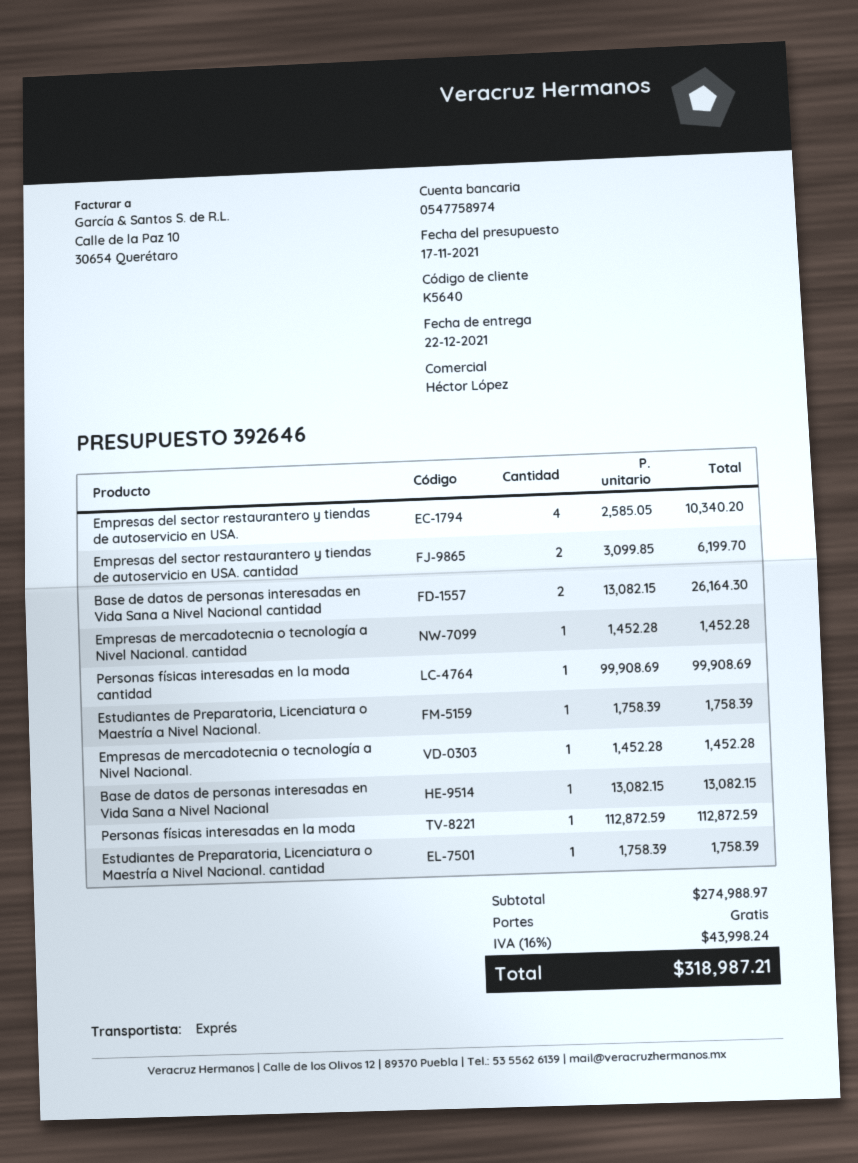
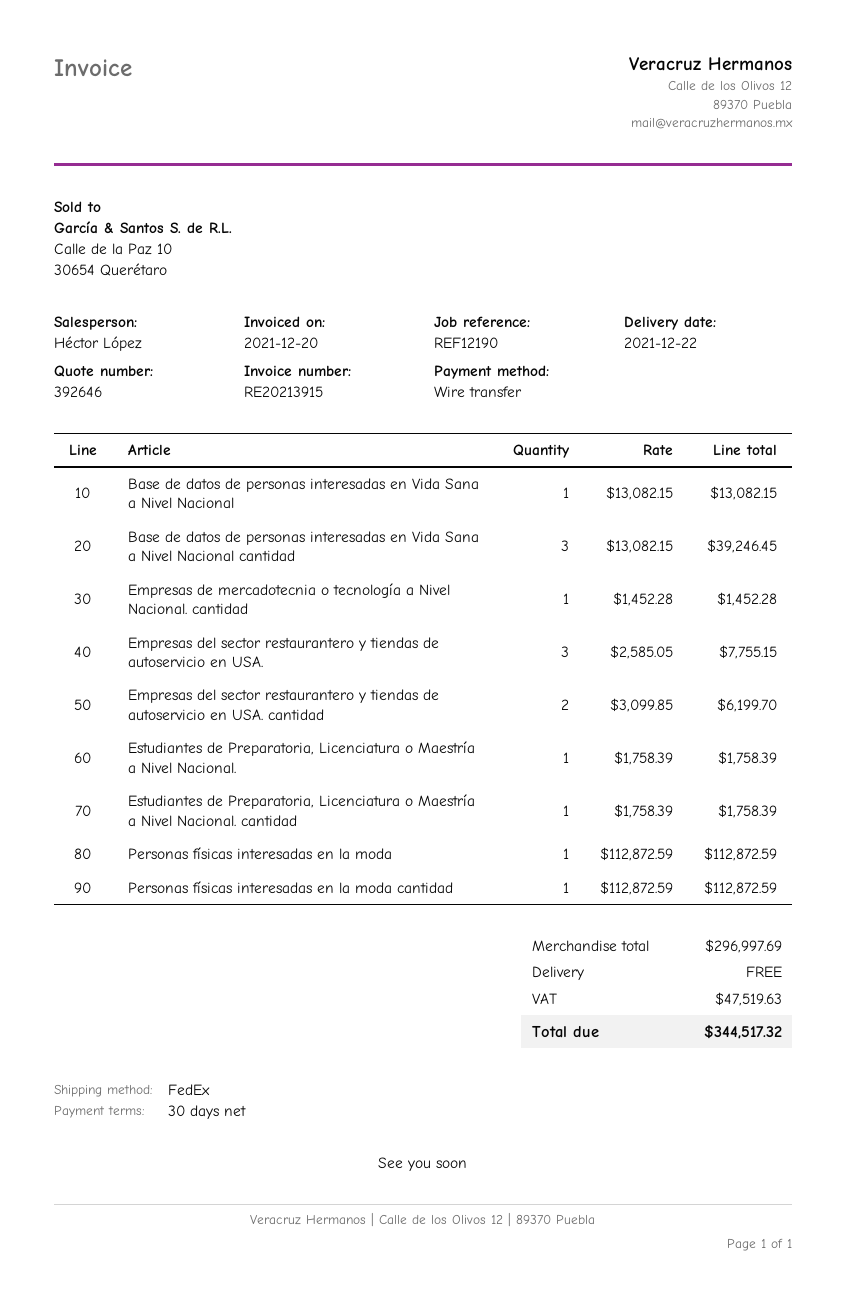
shipping method: express -> FedEx
Empresas del sector restaurantero y tiendas de autoservicio en USA.: 4 x 2585.05 = 10340.20 -> 3 x 2585.05 = 7755.15
Base de datos de personas interesadas en Vida Sana a Nivel Nacional cantidad: 2 x 13082.15 = 26164.30 -> 3 x 13082.15 = 39246.45
Personas físicas interesadas en la moda cantidad: 1 x 99908.69 = 99908.69 -> 1 x 112872.59 = 112872.59
Empresas de mercadotecnia o tecnología a Nivel Nacional.: 1 x 1452.28 = 1452.28 -> none
subtotal: 274988.97 -> 296997.69
tax: 43998.24 -> 47519.63
total: 318987.21 -> 344517.32

